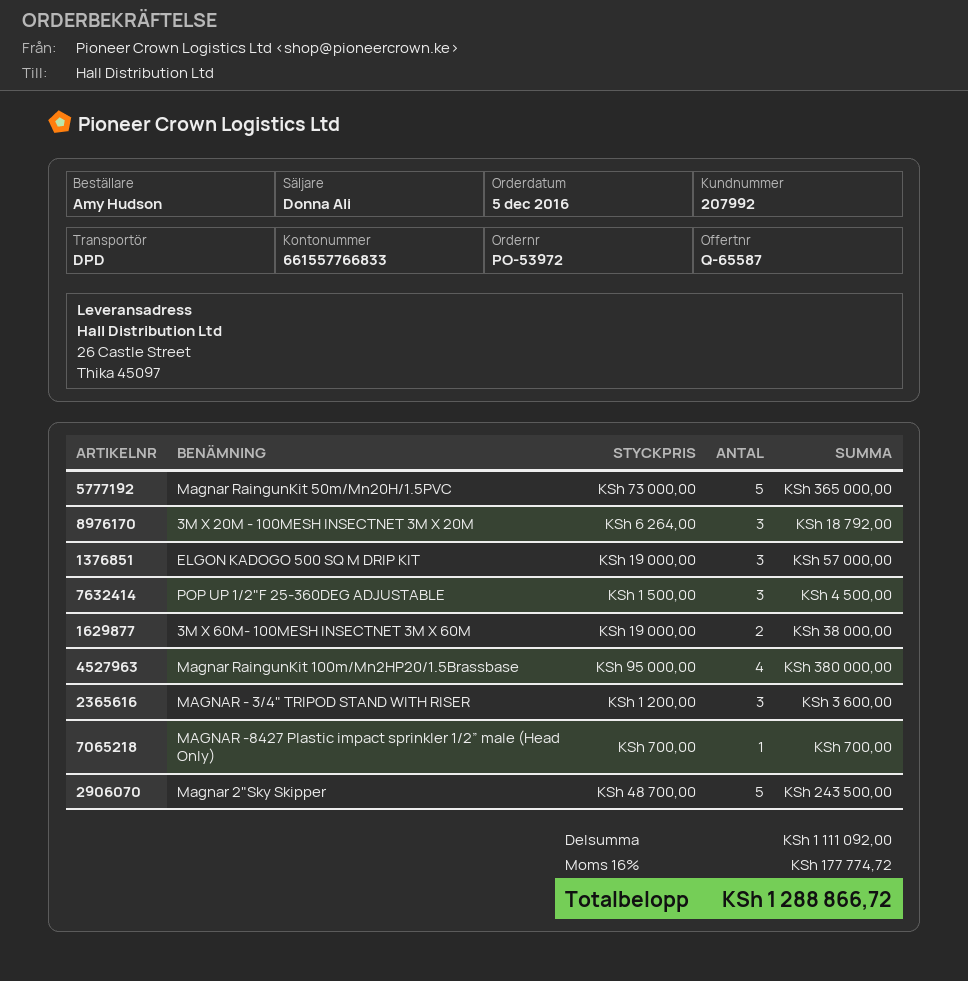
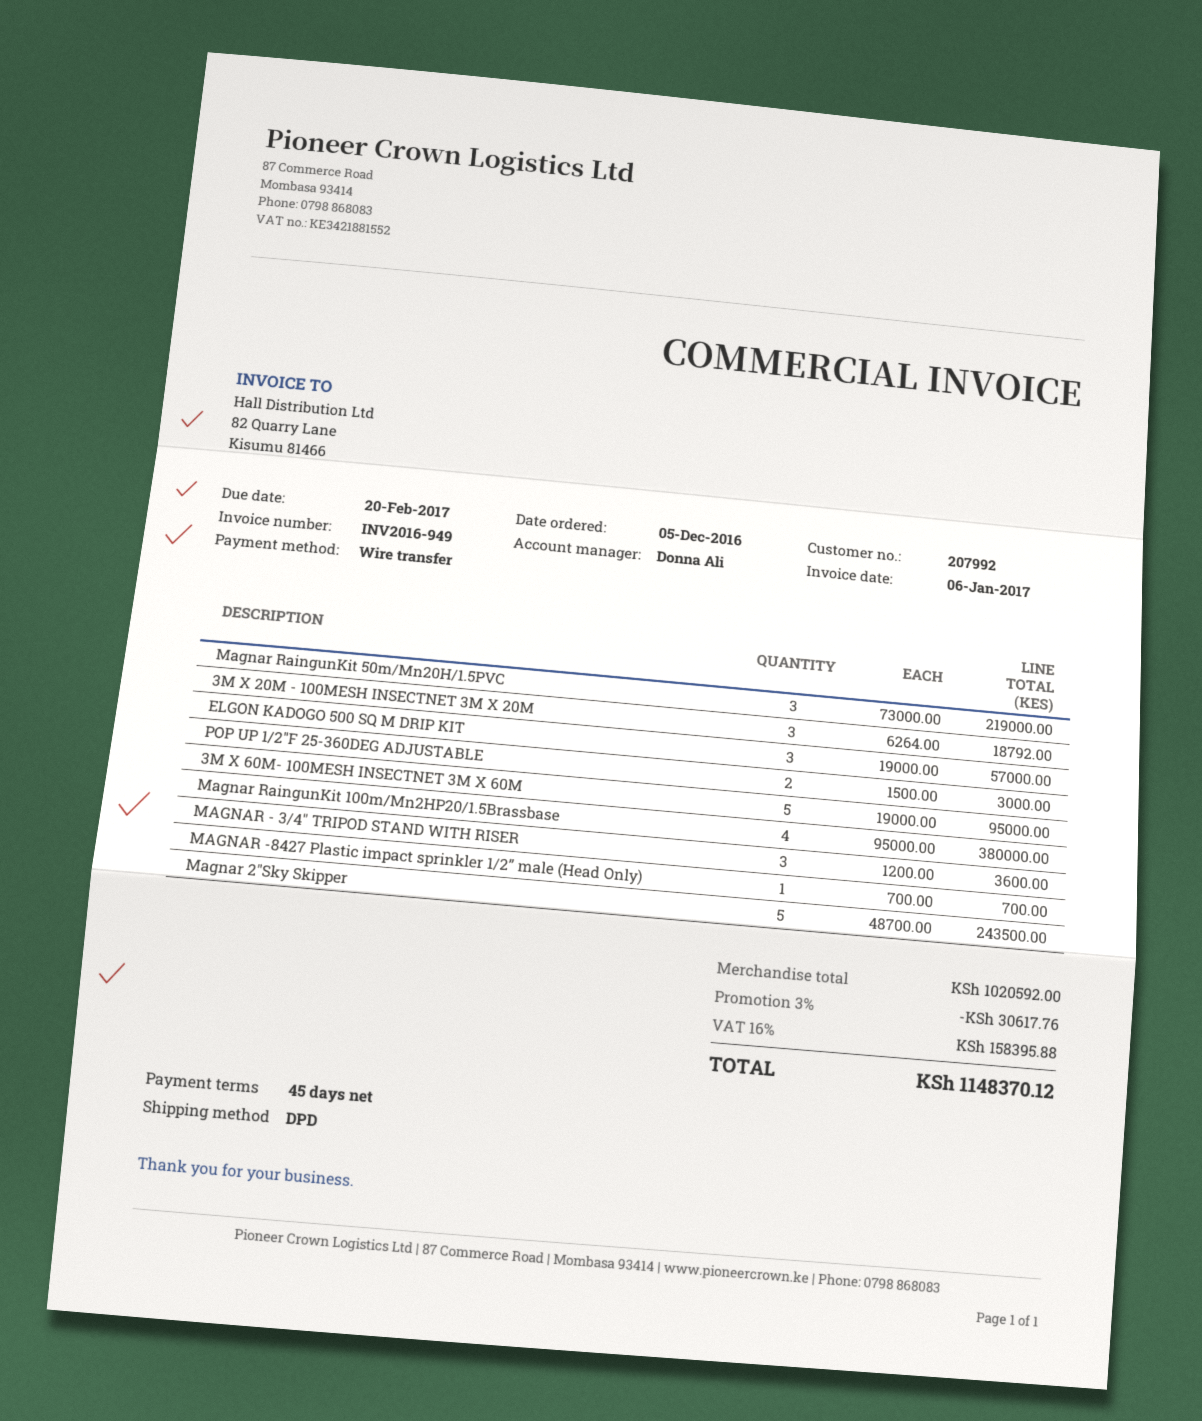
Magnar RaingunKit 50m/Mn20H/1.5PVC: 5 x 73000.00 = 365000.00 -> 3 x 73000.00 = 219000.00
POP UP 1/2"F 25-360DEG ADJUSTABLE: 3 x 1500.00 = 4500.00 -> 2 x 1500.00 = 3000.00
3M X 60M- 100MESH INSECTNET 3M X 60M: 2 x 19000.00 = 38000.00 -> 5 x 19000.00 = 95000.00
subtotal: 1111092.00 -> 1020592.00
discount: none -> 3% = 30617.76
tax: 16% = 177774.72 -> 16% = 158395.88
total: 1288866.72 -> 1148370.12

